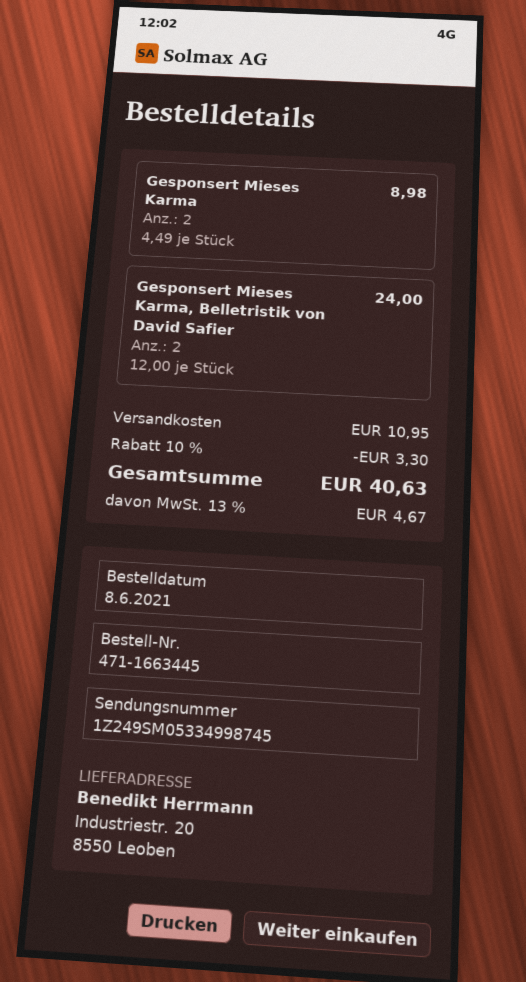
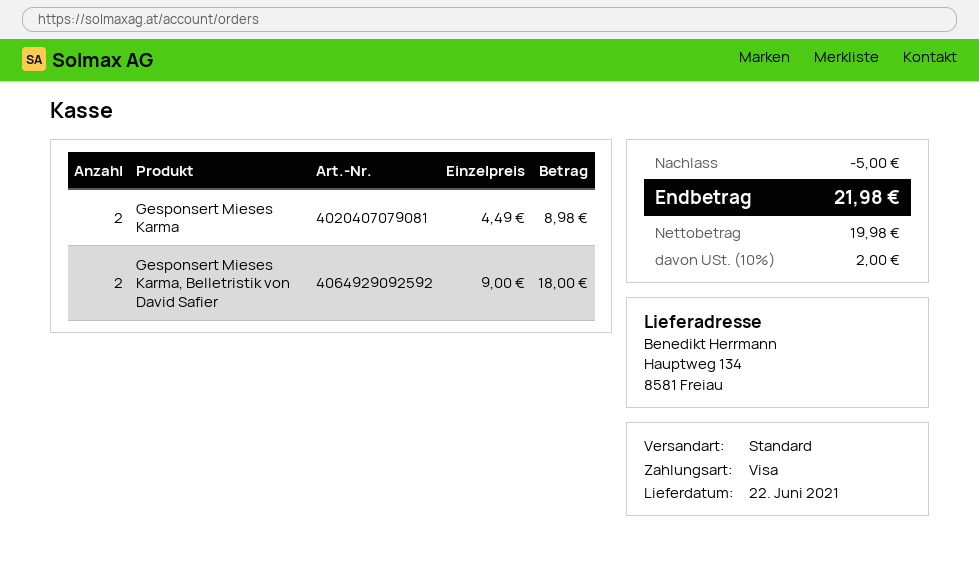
ship to: Industriestr. 20, 8550 Leoben -> Hauptweg 134, 8581 Freiau
Gesponsert Mieses Karma, Belletristik von David Safier: 2 x 12.00 = 24.00 -> 2 x 9.00 = 18.00
discount: 3.30 -> 5.00
shipping: 10.95 -> none
tax: 13% = 4.67 -> 10% = 2.00
total: 40.63 -> 21.98

